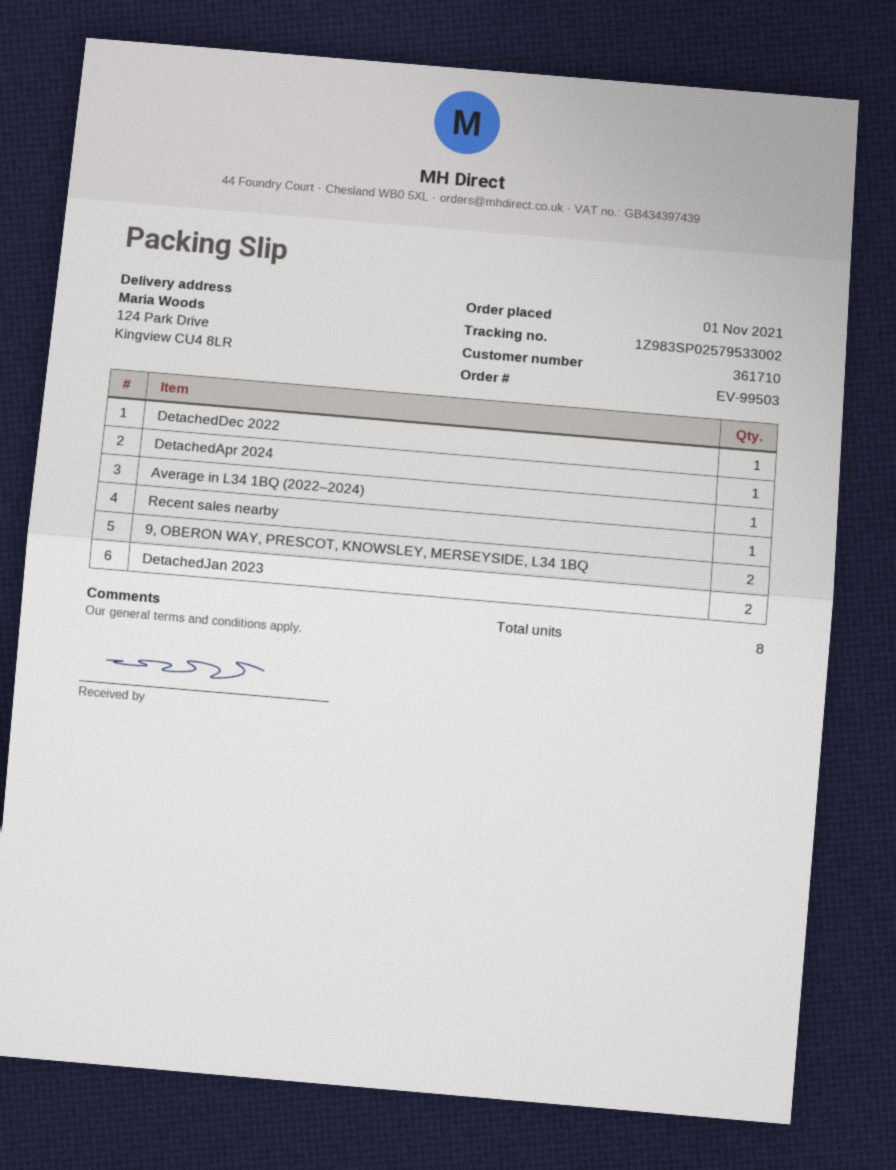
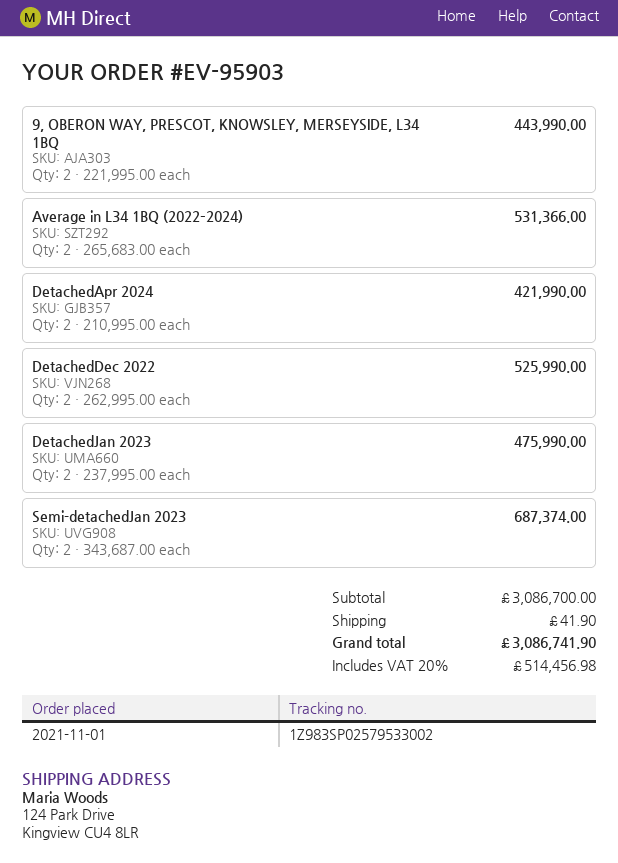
order number: EV-99503 -> EV-95903
DetachedDec 2022: 1 -> 2
DetachedApr 2024: 1 -> 2
Average in L34 1BQ (2022–2024): 1 -> 2
Recent sales nearby: 1 -> none
Semi-detachedJan 2023: none -> 2

